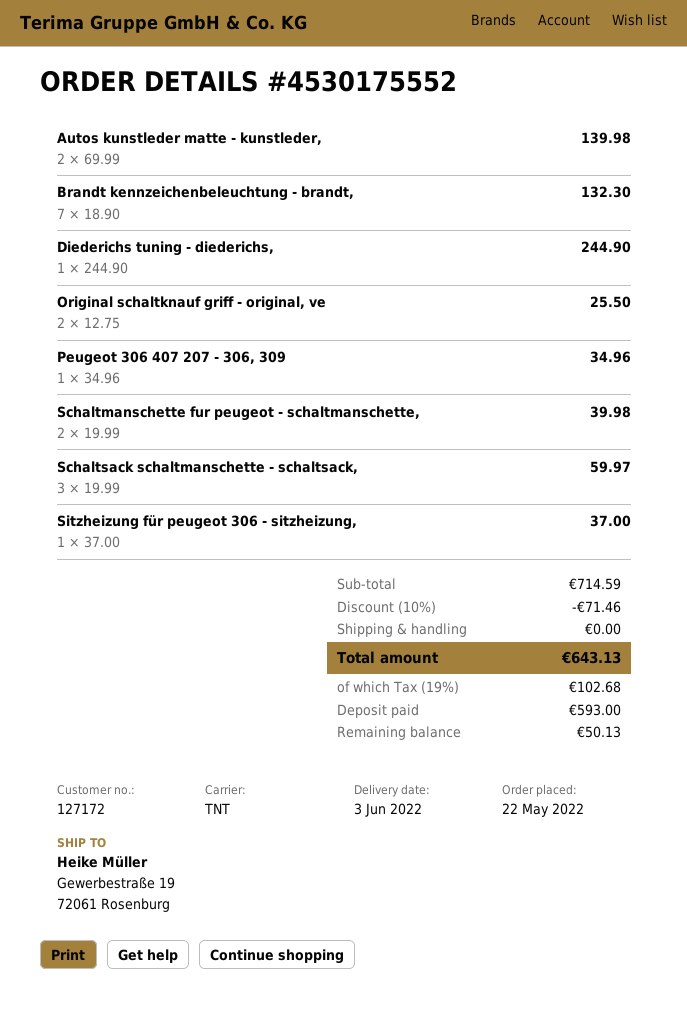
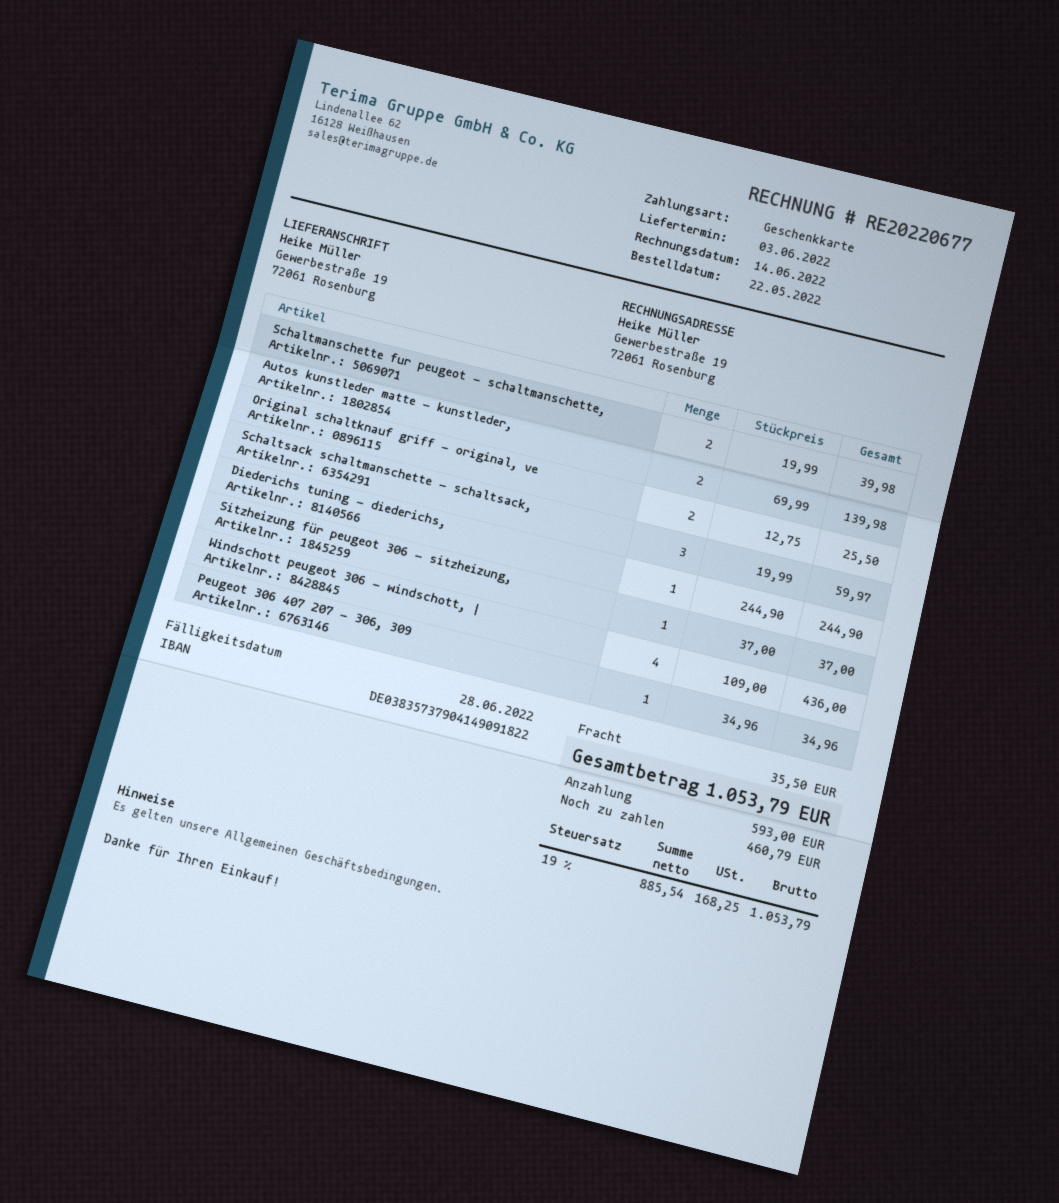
Brandt kennzeichenbeleuchtung - brandt,: 7 x 18.90 = 132.30 -> none
Windschott peugeot 306 - windschott, |: none -> 4 x 109.00 = 436.00
discount: 10% = 71.46 -> none
shipping: 0.00 -> 35.50
tax: 19% = 102.68 -> 19% = 168.25
total: 643.13 -> 1053.79
balance: 50.13 -> 460.79

